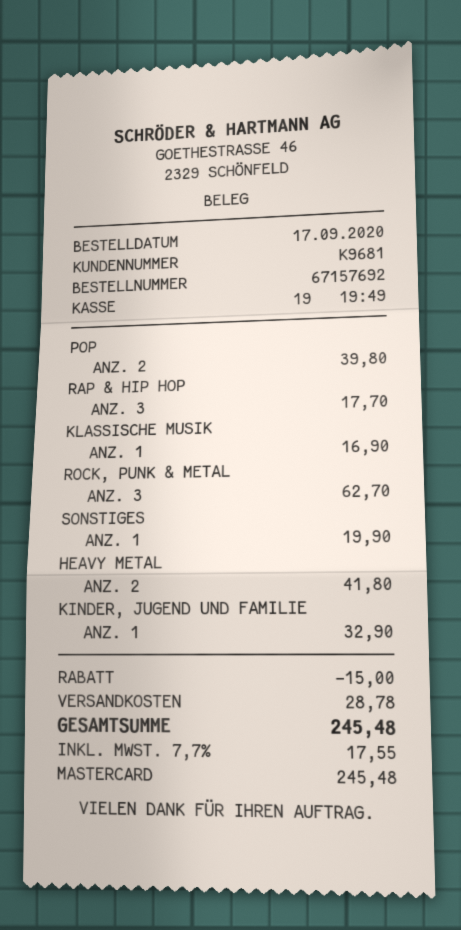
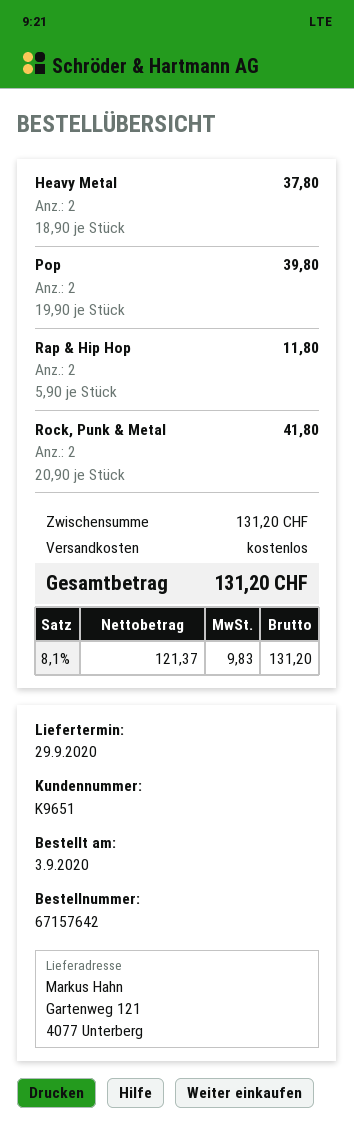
order number: 67157692 -> 67157642
order date: 2020-09-17 -> 2020-09-03
customer number: K9681 -> K9651
RAP & HIP HOP: 3 for 17.70 -> 2 for 11.80
KLASSISCHE MUSIK: 1 for 16.90 -> none
ROCK, PUNK & METAL: 3 for 62.70 -> 2 for 41.80
SONSTIGES: 1 for 19.90 -> none
HEAVY METAL: 2 for 41.80 -> 2 for 37.80
KINDER, JUGEND UND FAMILIE: 1 for 32.90 -> none
discount: 15.00 -> none
shipping: 28.78 -> 0.00
tax: 7.7% = 17.55 -> 8.1% = 9.83
total: 245.48 -> 131.20

